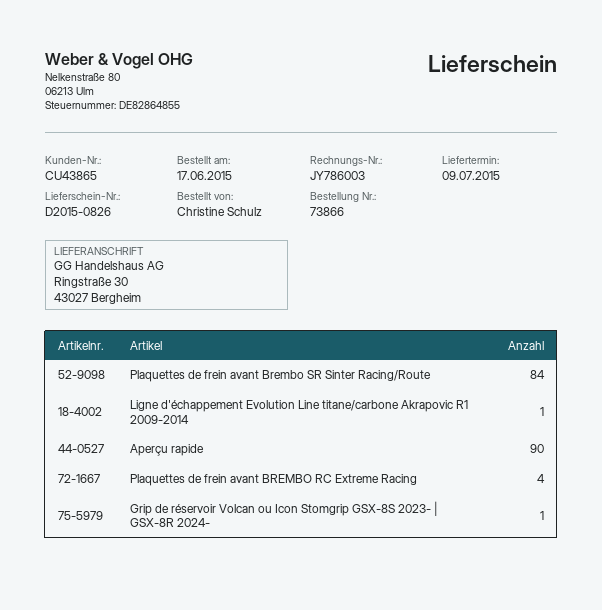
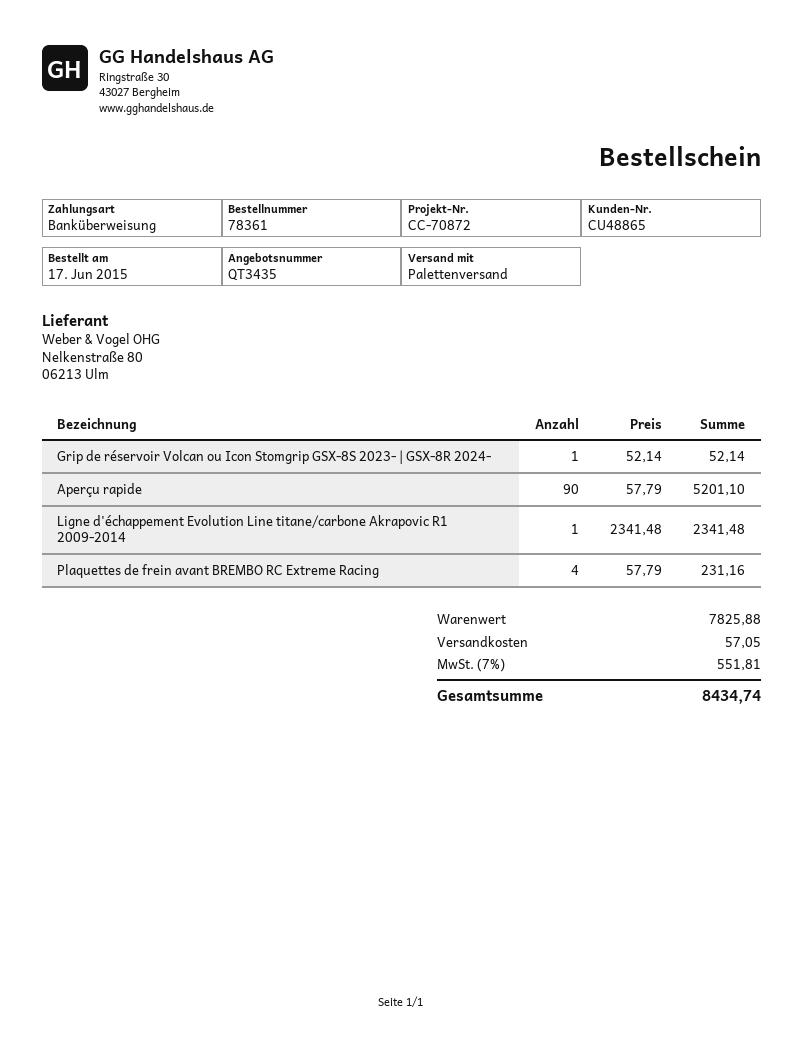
order number: 73866 -> 78361
customer number: CU43865 -> CU48865
Plaquettes de frein avant Brembo SR Sinter Racing/Route: 84 -> none

